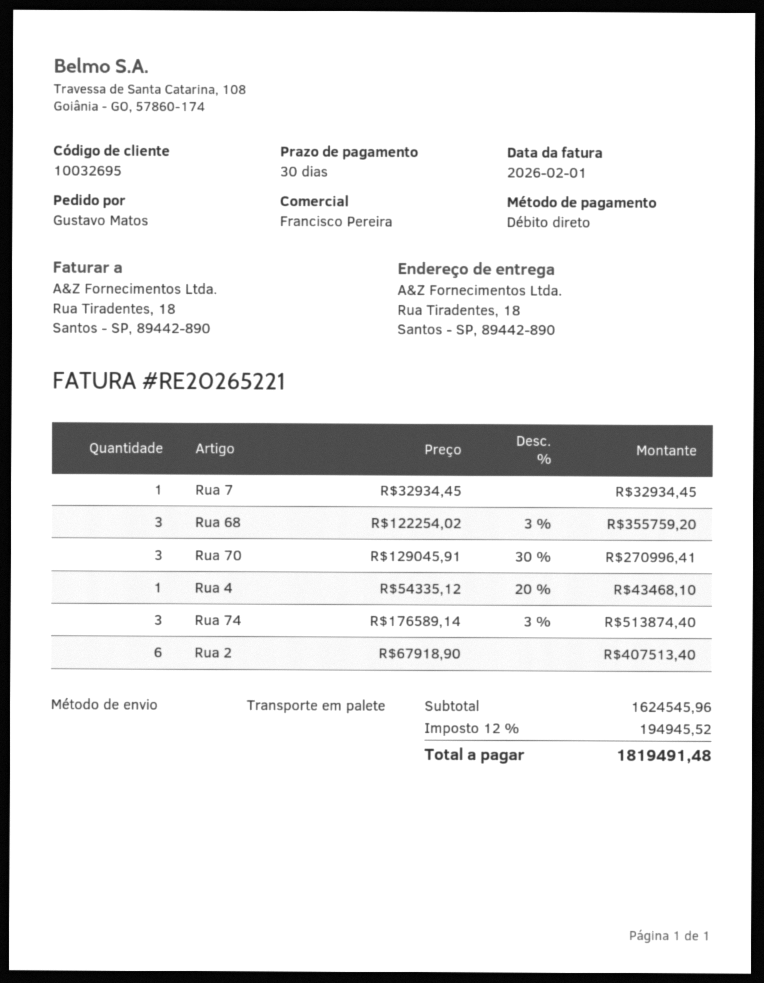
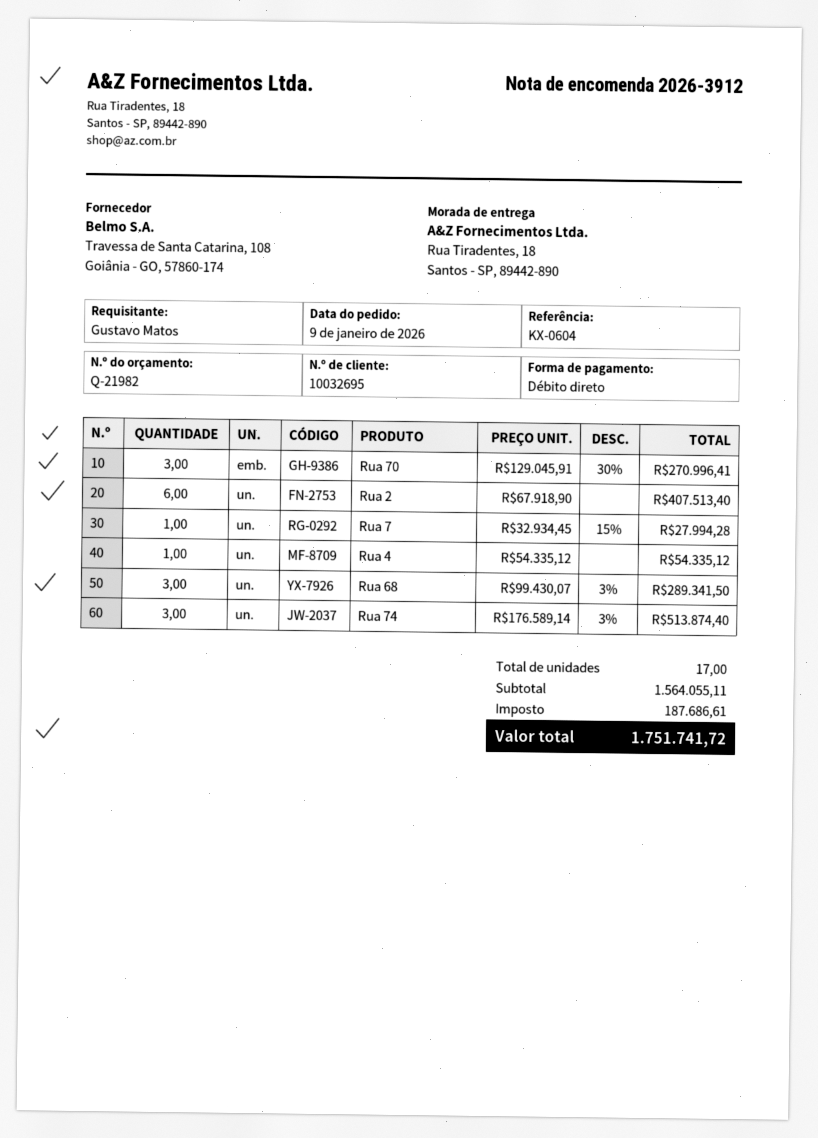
Rua 7: 1 x 32934.45 = 32934.45 -> 1 x 32934.45 - 15% = 27994.28
Rua 68: 3 x 122254.02 - 3% = 355759.20 -> 3 x 99430.07 - 3% = 289341.50
Rua 4: 1 x 54335.12 - 20% = 43468.10 -> 1 x 54335.12 = 54335.12
subtotal: 1624545.96 -> 1564055.11
tax: 194945.52 -> 187686.61
total: 1819491.48 -> 1751741.72

